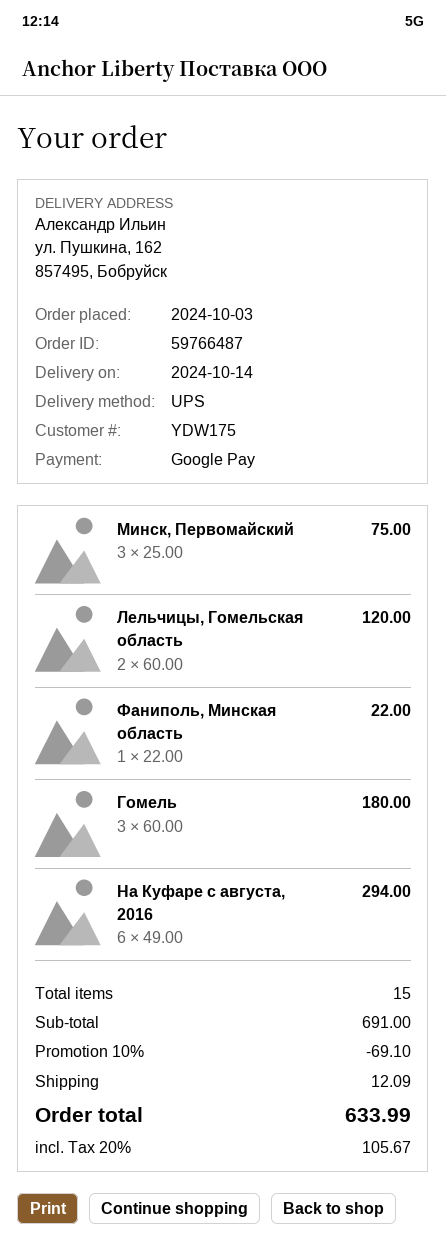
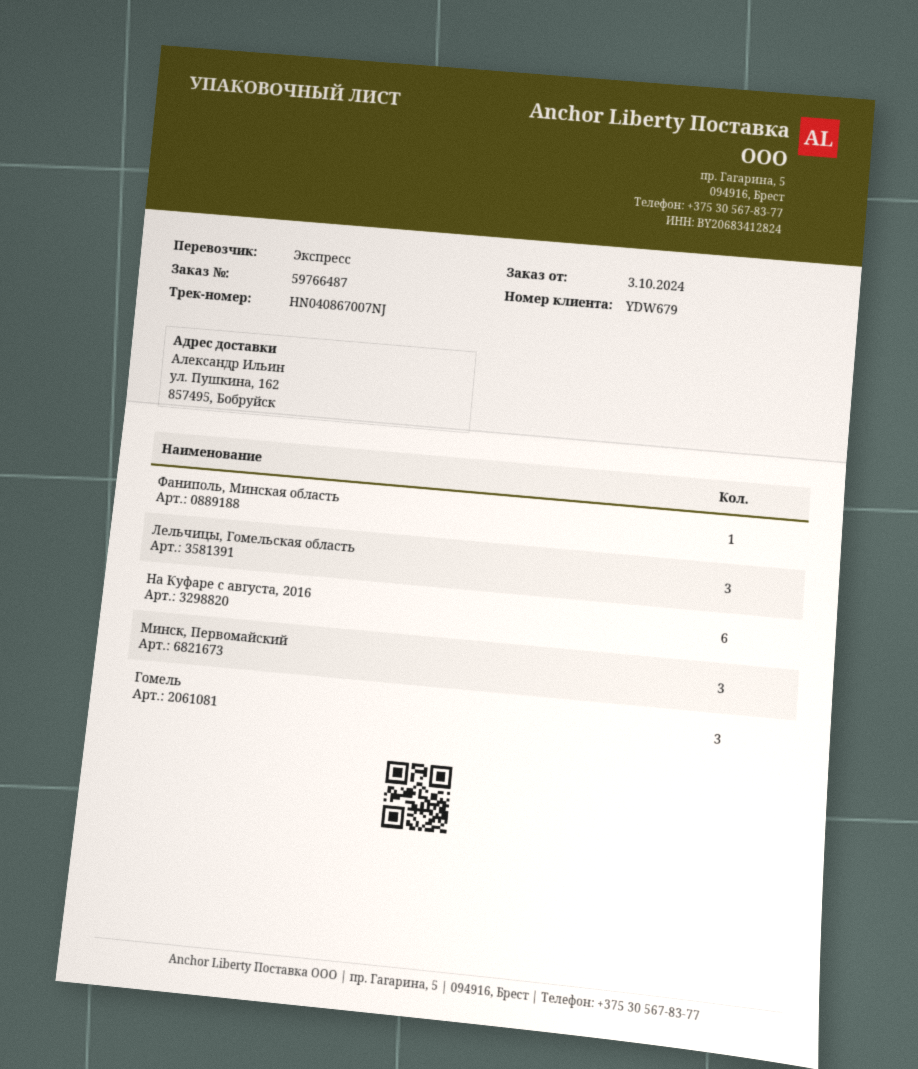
customer number: YDW175 -> YDW679
shipping method: UPS -> express
Лельчицы, Гомельская область: 2 -> 3

